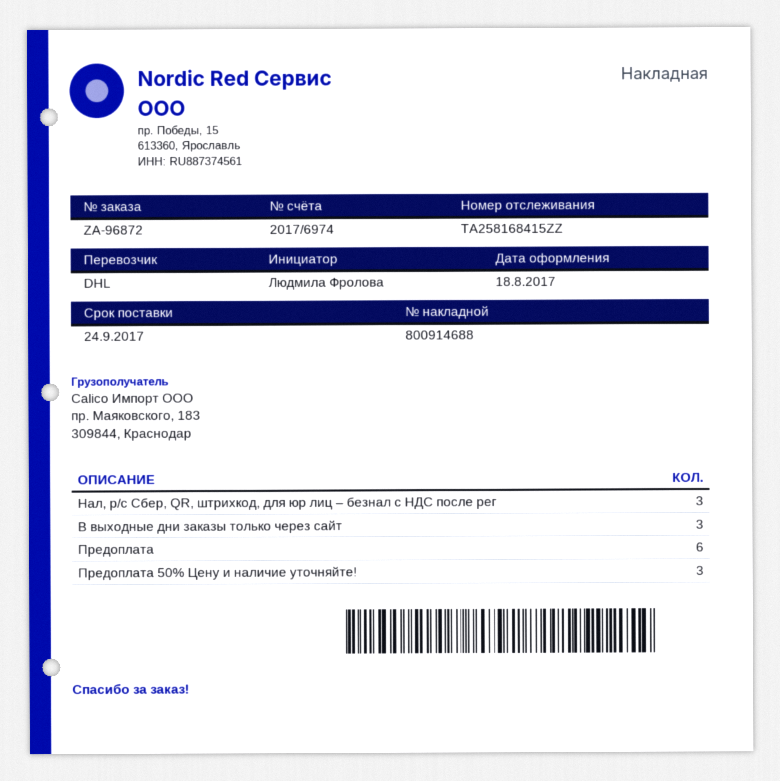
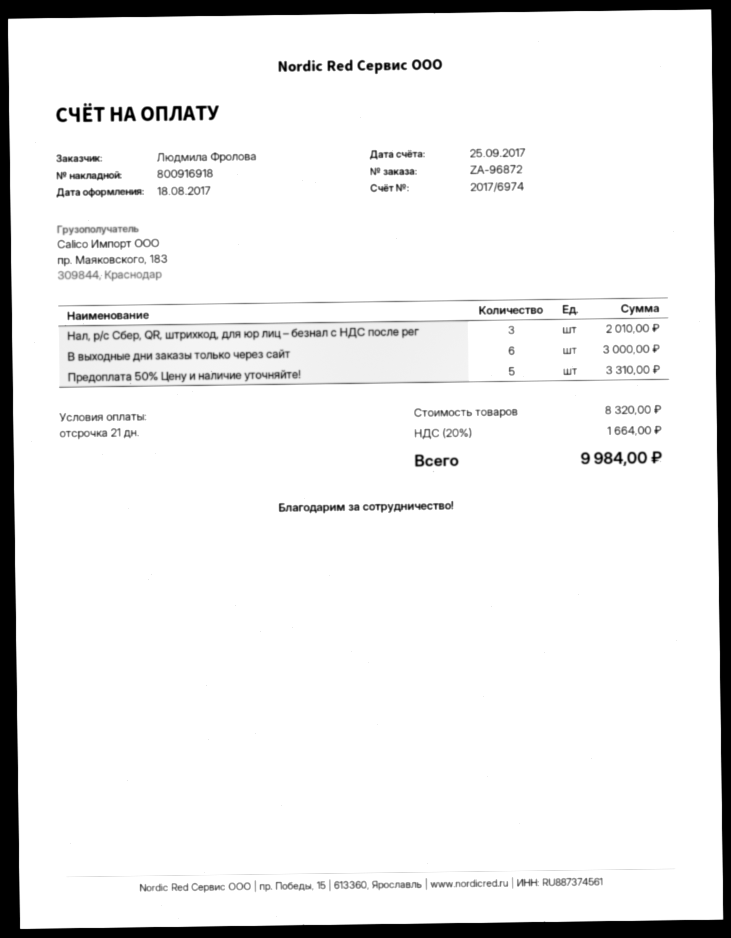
delivery note number: 800914688 -> 800916918
В выходные дни заказы только через сайт: 3 -> 6
Предоплата: 6 -> none
Предоплата 50% Цену и наличие уточняйте!: 3 -> 5

